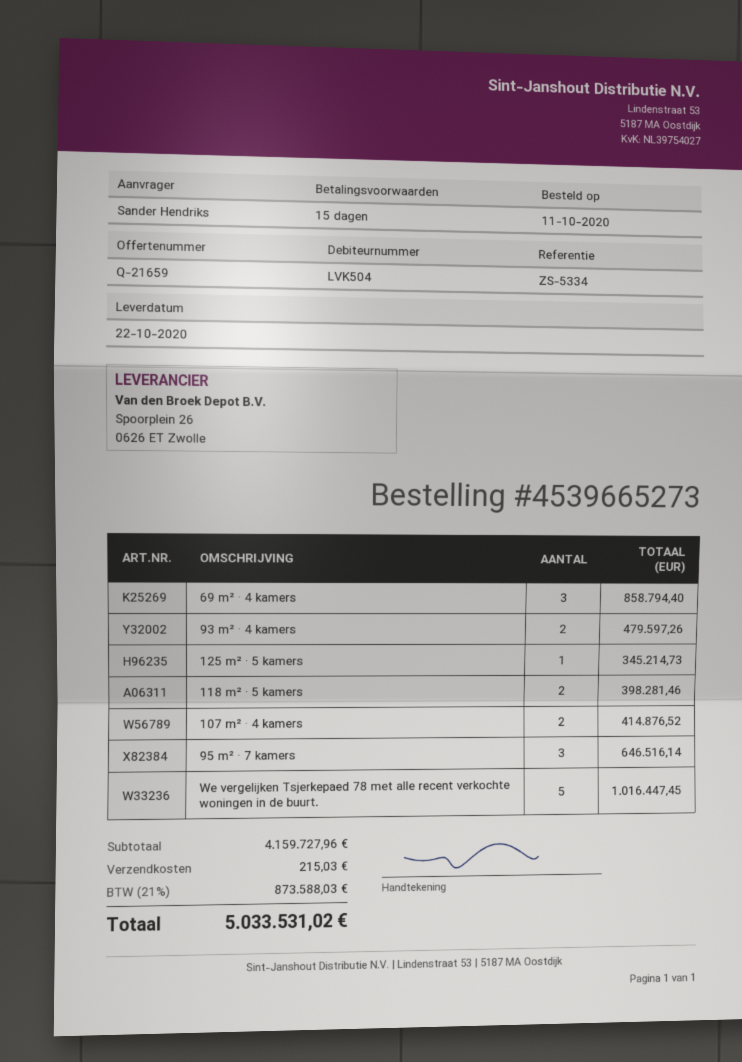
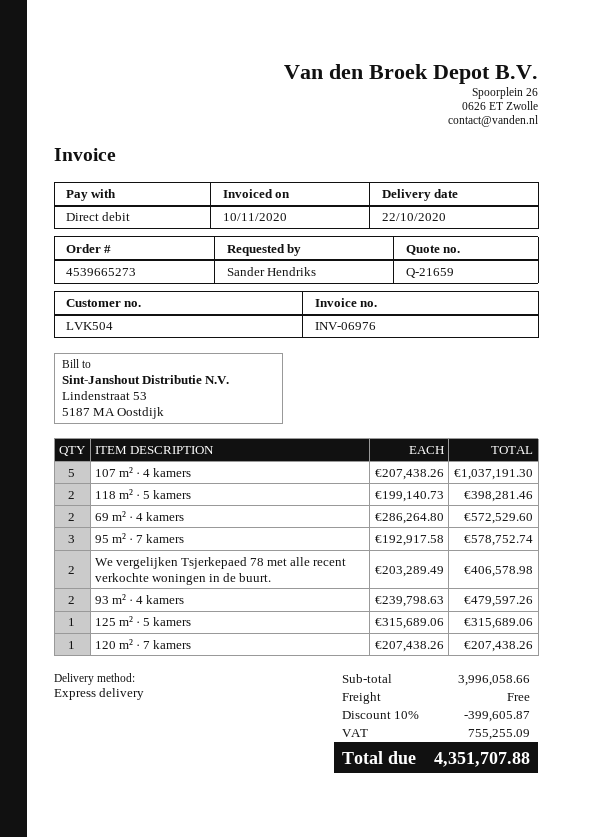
69 m² · 4 kamers: 3 for 858794.40 -> 2 for 572529.60
125 m² · 5 kamers: 1 for 345214.73 -> 1 for 315689.06
107 m² · 4 kamers: 2 for 414876.52 -> 5 for 1037191.30
95 m² · 7 kamers: 3 for 646516.14 -> 3 for 578752.74
We vergelijken Tsjerkepaed 78 met alle recent verkochte woningen in de buurt.: 5 for 1016447.45 -> 2 for 406578.98
120 m² · 7 kamers: none -> 1 for 207438.26
subtotal: 4159727.96 -> 3996058.66
discount: none -> 10% = 399605.87
shipping: 215.03 -> 0.00
tax: 873588.03 -> 755255.09
total: 5033531.02 -> 4351707.88

